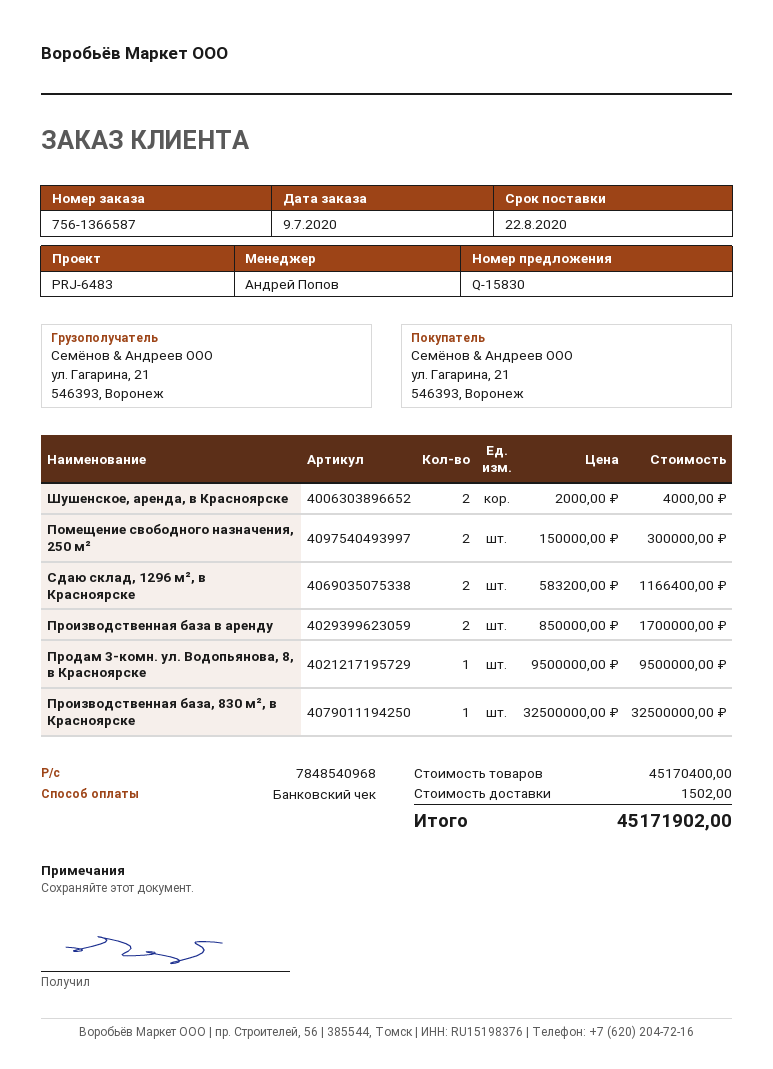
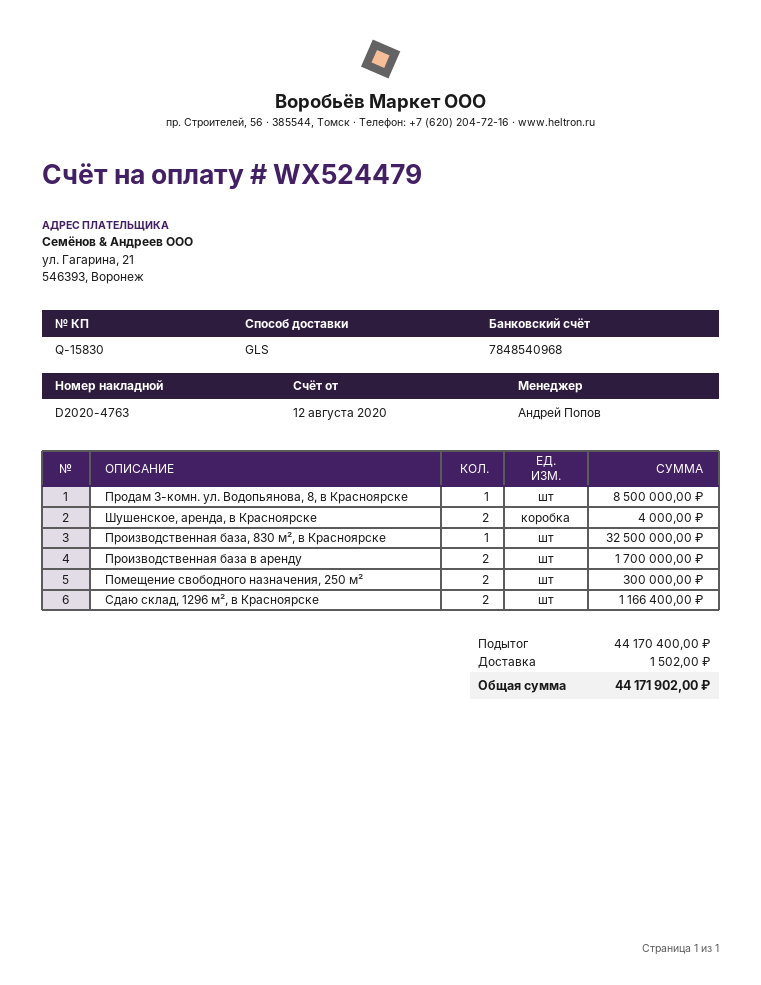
Продам 3-комн. ул. Водопьянова, 8, в Красноярске: 1 for 9500000.00 -> 1 for 8500000.00
subtotal: 45170400.00 -> 44170400.00
total: 45171902.00 -> 44171902.00

